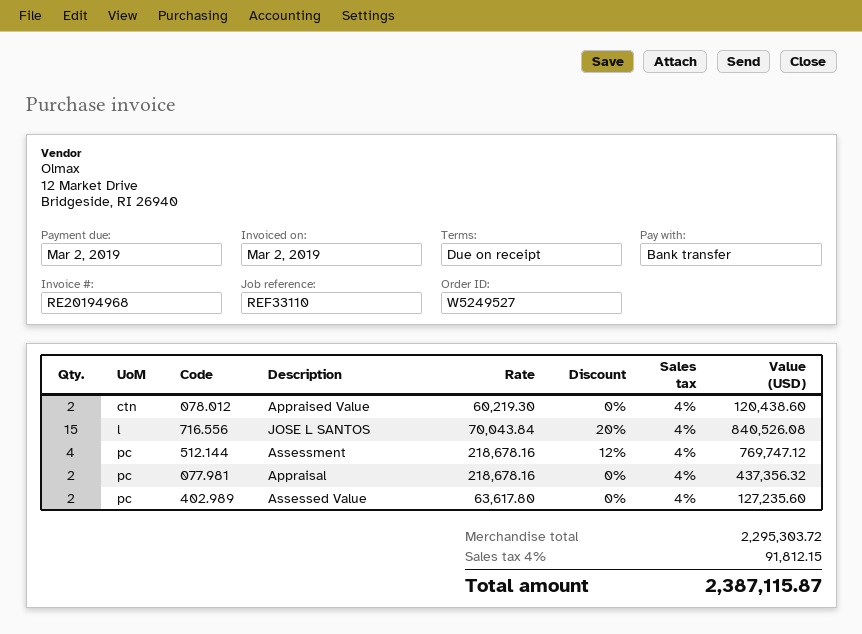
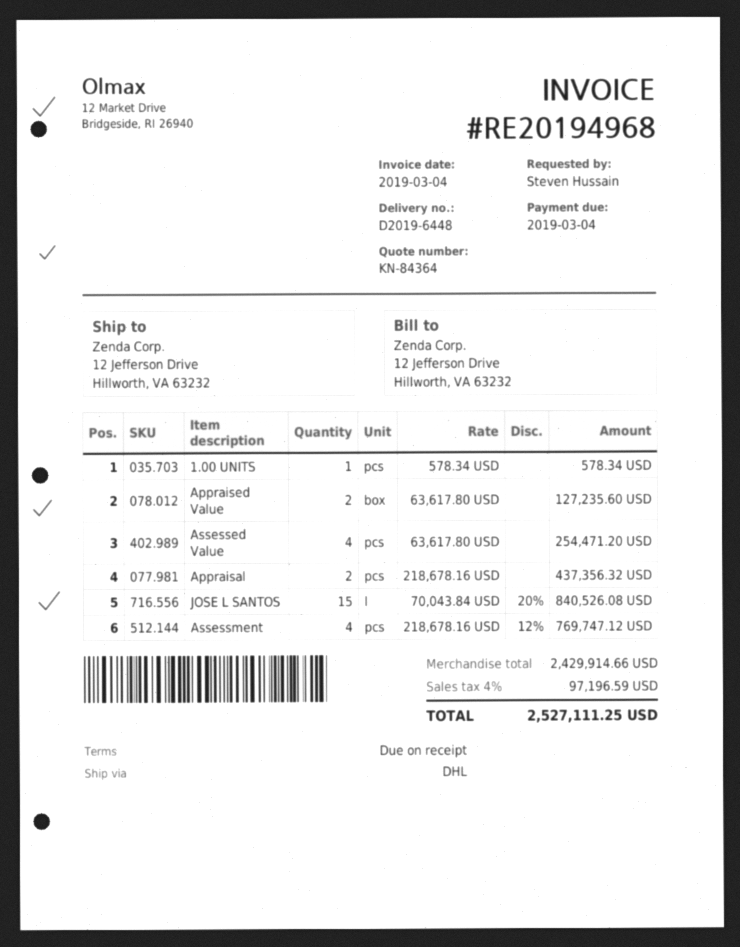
invoice date: 2019-03-02 -> 2019-03-04
due date: 2019-03-02 -> 2019-03-04
Appraised Value: 2 x 60219.30 = 120438.60 -> 2 x 63617.80 = 127235.60
Assessed Value: 2 x 63617.80 = 127235.60 -> 4 x 63617.80 = 254471.20
1.00 UNITS: none -> 1 x 578.34 = 578.34
subtotal: 2295303.72 -> 2429914.66
tax: 4% = 91812.15 -> 4% = 97196.59
total: 2387115.87 -> 2527111.25

